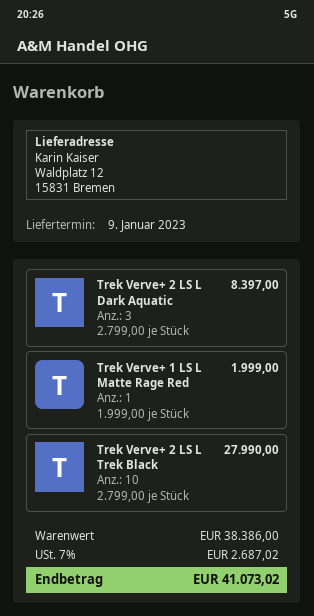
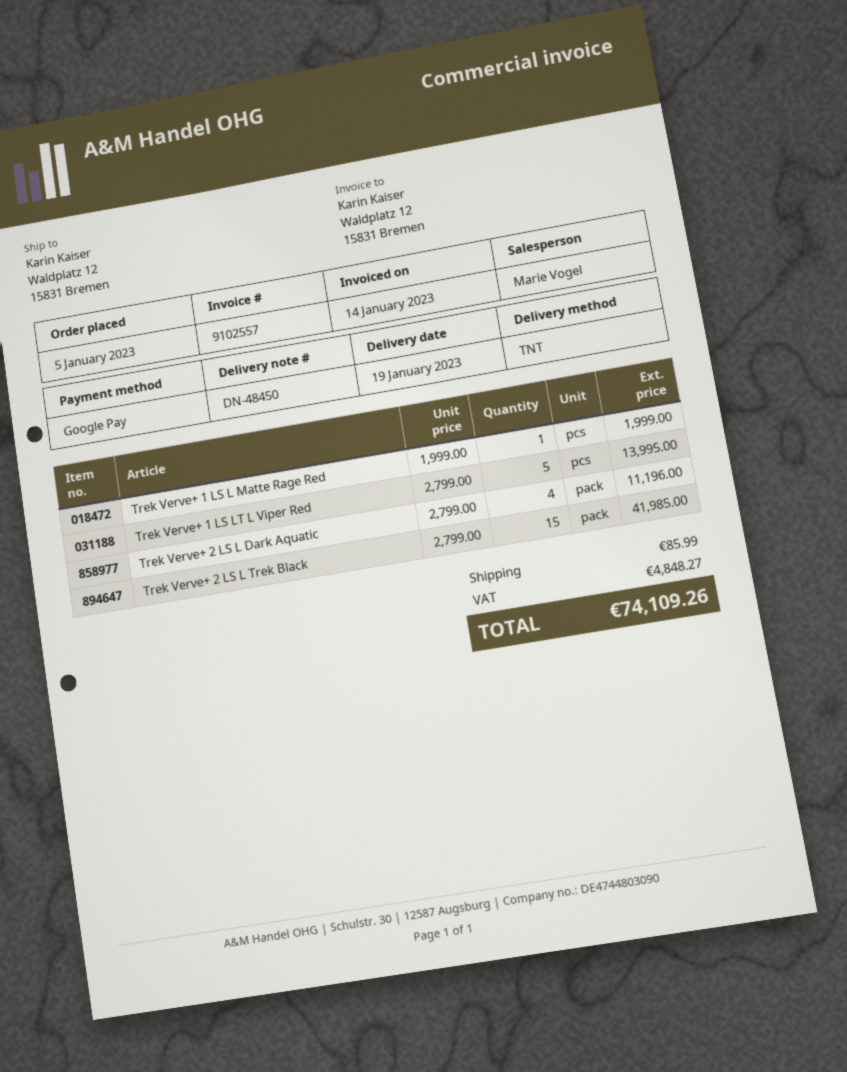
delivery date: 2023-01-09 -> 2023-01-19
Trek Verve+ 2 LS L Dark Aquatic: 3 x 2799.00 = 8397.00 -> 4 x 2799.00 = 11196.00
Trek Verve+ 2 LS L Trek Black: 10 x 2799.00 = 27990.00 -> 15 x 2799.00 = 41985.00
Trek Verve+ 1 LS LT L Viper Red: none -> 5 x 2799.00 = 13995.00
shipping: none -> 85.99
tax: 2687.02 -> 4848.27
total: 41073.02 -> 74109.26

